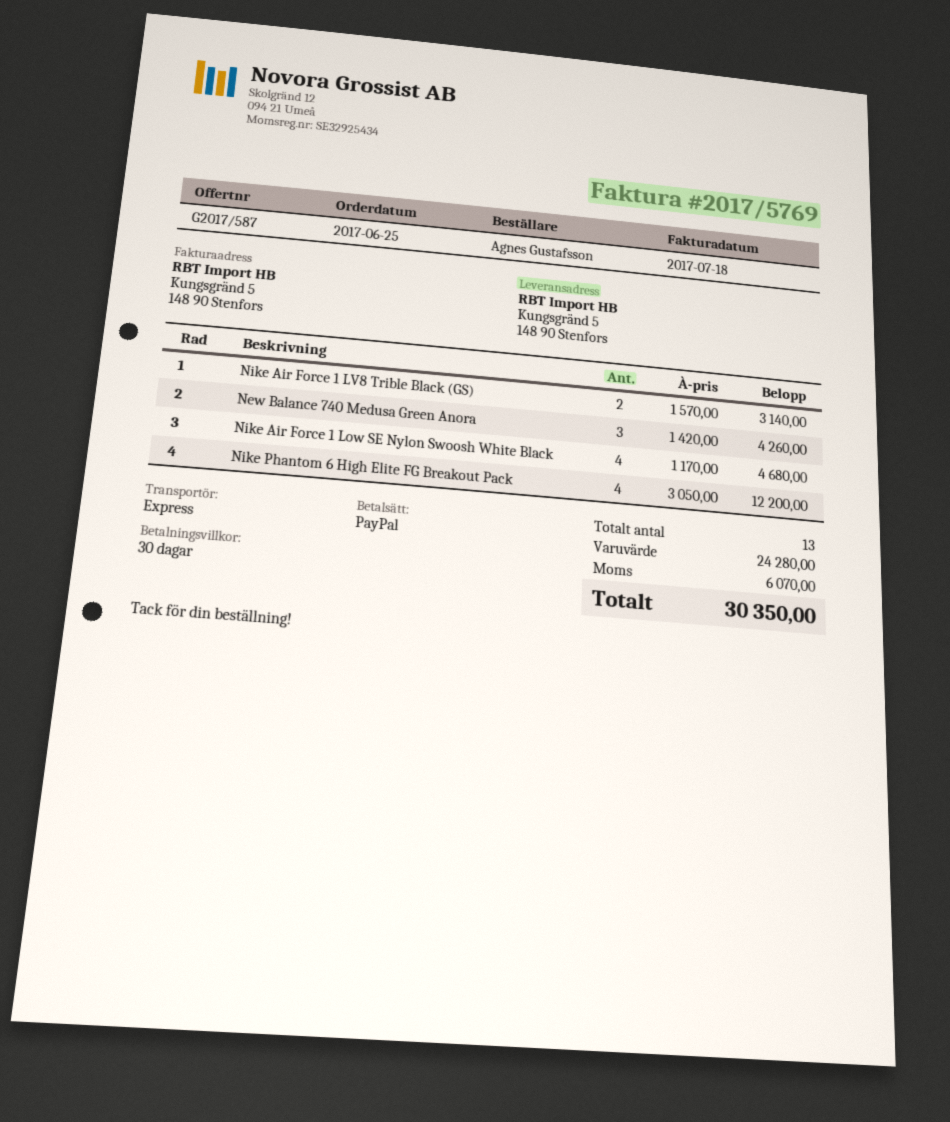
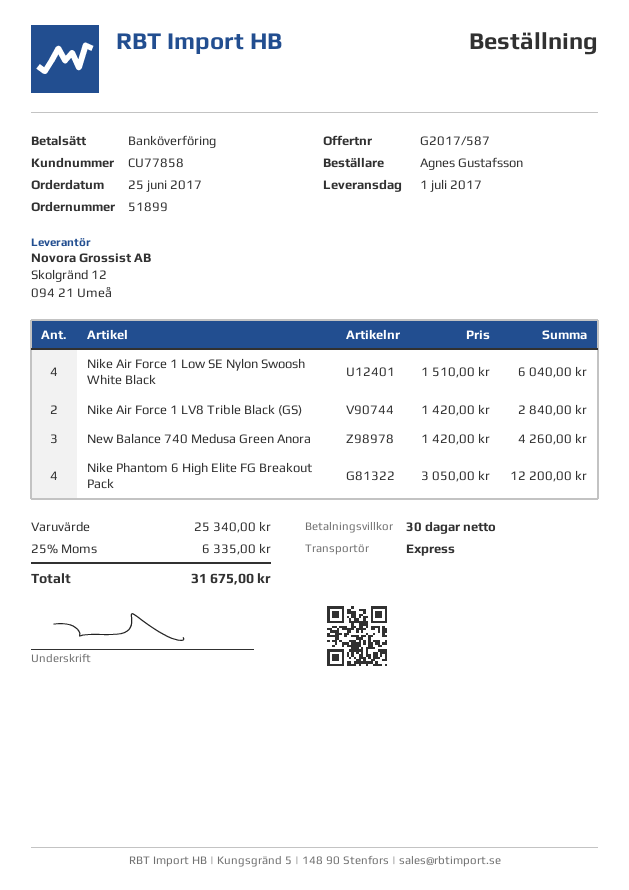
payment method: PayPal -> bank transfer
Nike Air Force 1 LV8 Trible Black (GS): 2 x 1570.00 = 3140.00 -> 2 x 1420.00 = 2840.00
Nike Air Force 1 Low SE Nylon Swoosh White Black: 4 x 1170.00 = 4680.00 -> 4 x 1510.00 = 6040.00
subtotal: 24280.00 -> 25340.00
tax: 6070.00 -> 6335.00
total: 30350.00 -> 31675.00

